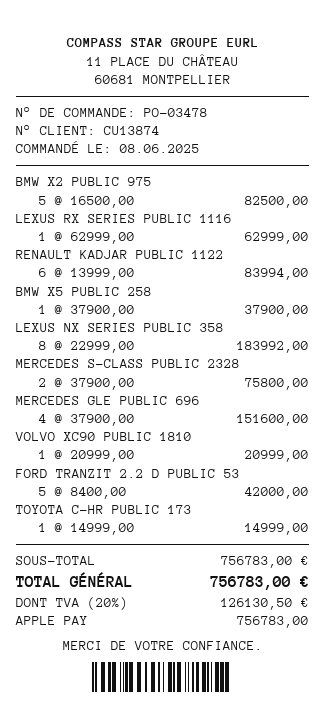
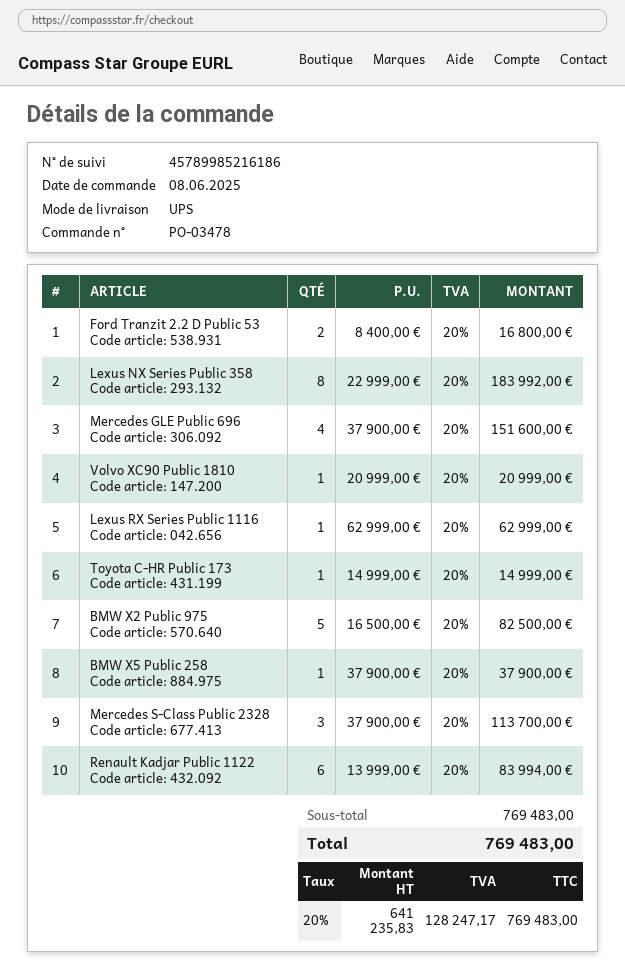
MERCEDES S-CLASS PUBLIC 2328: 2 x 37900.00 = 75800.00 -> 3 x 37900.00 = 113700.00
FORD TRANZIT 2.2 D PUBLIC 53: 5 x 8400.00 = 42000.00 -> 2 x 8400.00 = 16800.00
subtotal: 756783.00 -> 769483.00
tax: 20% = 126130.50 -> 20% = 128247.17
total: 756783.00 -> 769483.00

